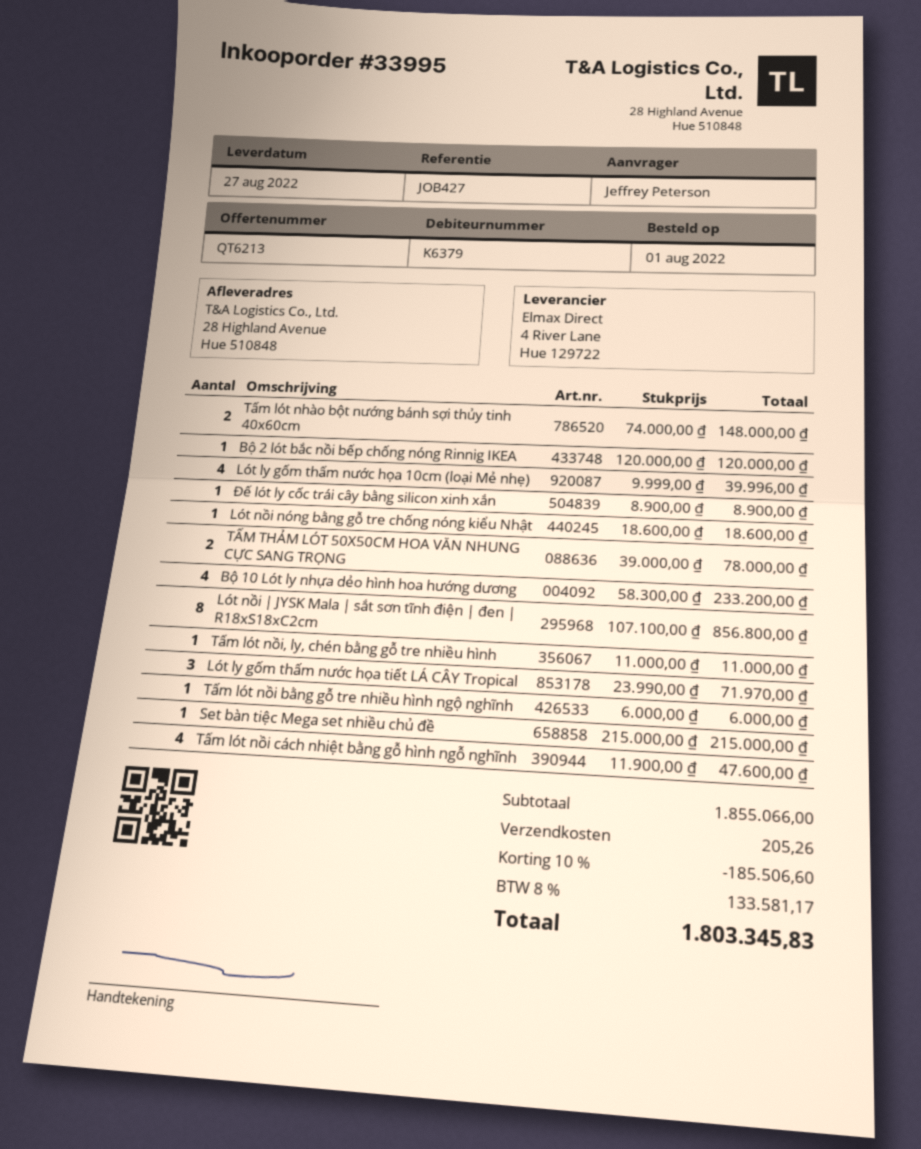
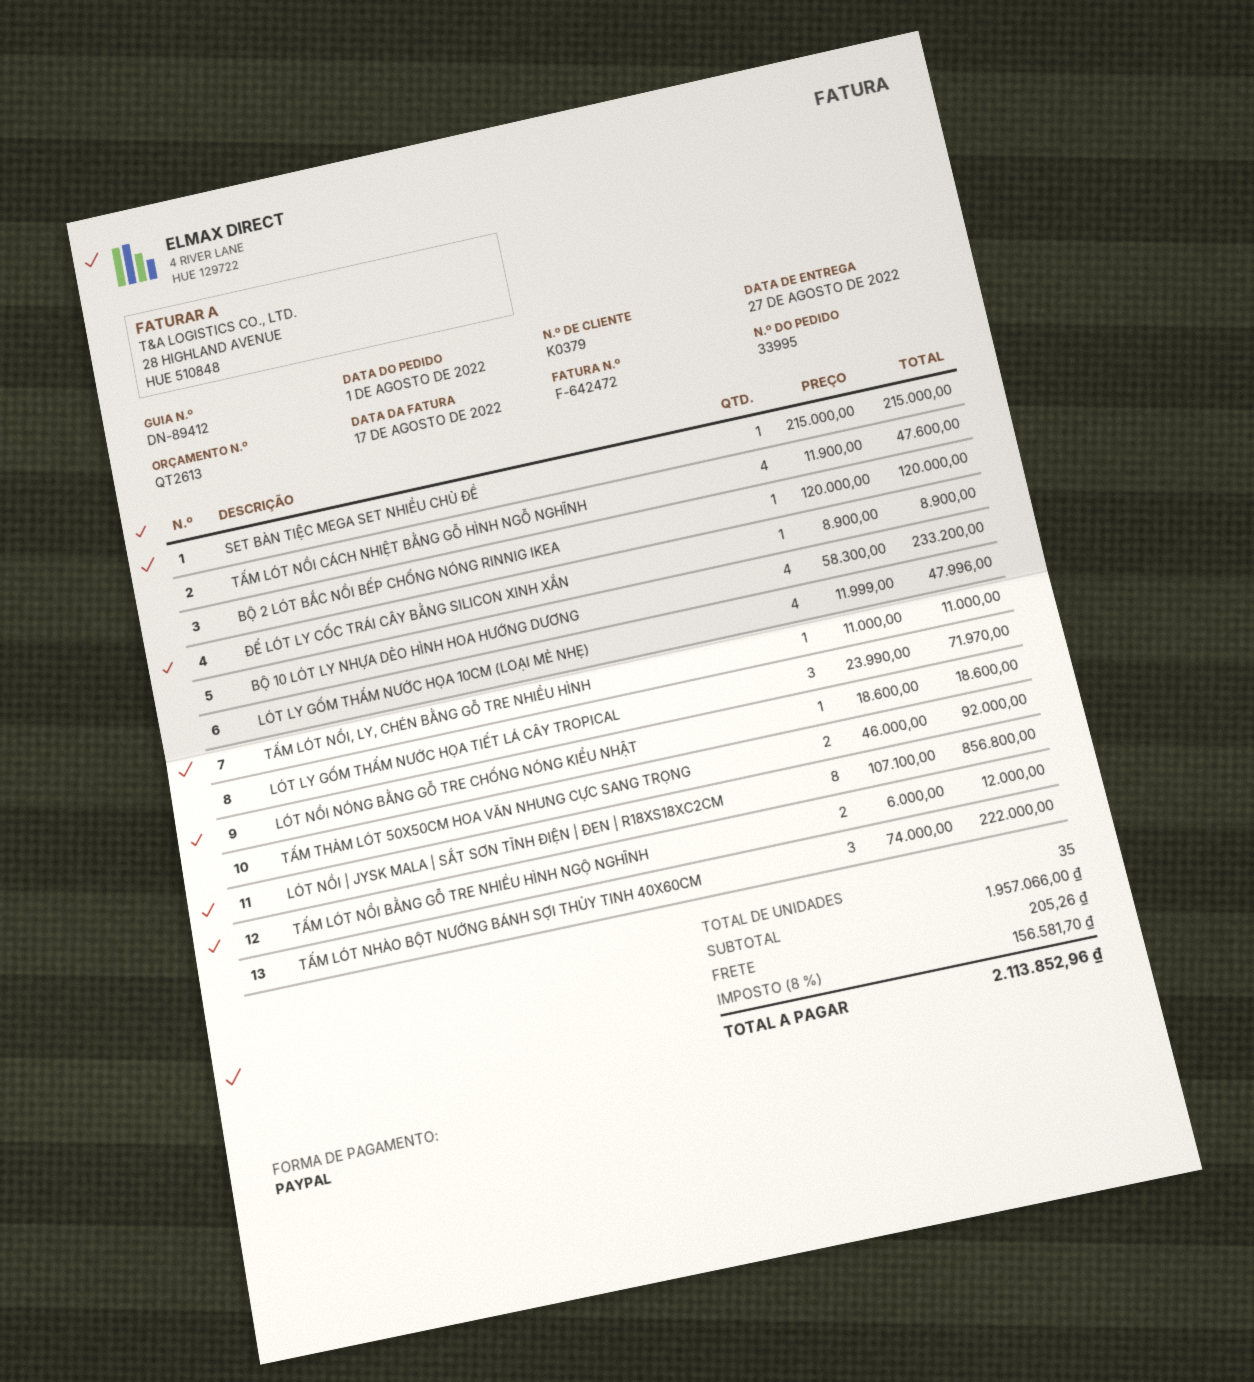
quote number: QT6213 -> QT2613
customer number: K6379 -> K0379
Tấm lót nhào bột nướng bánh sợi thủy tinh 40x60cm: 2 x 74000.00 = 148000.00 -> 3 x 74000.00 = 222000.00
Lót ly gốm thấm nước họa 10cm (loại Mẻ nhẹ): 4 x 9999.00 = 39996.00 -> 4 x 11999.00 = 47996.00
TẤM THẢM LÓT 50X50CM HOA VĂN NHUNG CỰC SANG TRỌNG: 2 x 39000.00 = 78000.00 -> 2 x 46000.00 = 92000.00
Tấm lót nồi bằng gỗ tre nhiều hình ngộ nghĩnh: 1 x 6000.00 = 6000.00 -> 2 x 6000.00 = 12000.00
subtotal: 1855066.00 -> 1957066.00
discount: 10% = 185506.60 -> none
tax: 8% = 133581.17 -> 8% = 156581.70
total: 1803345.83 -> 2113852.96

